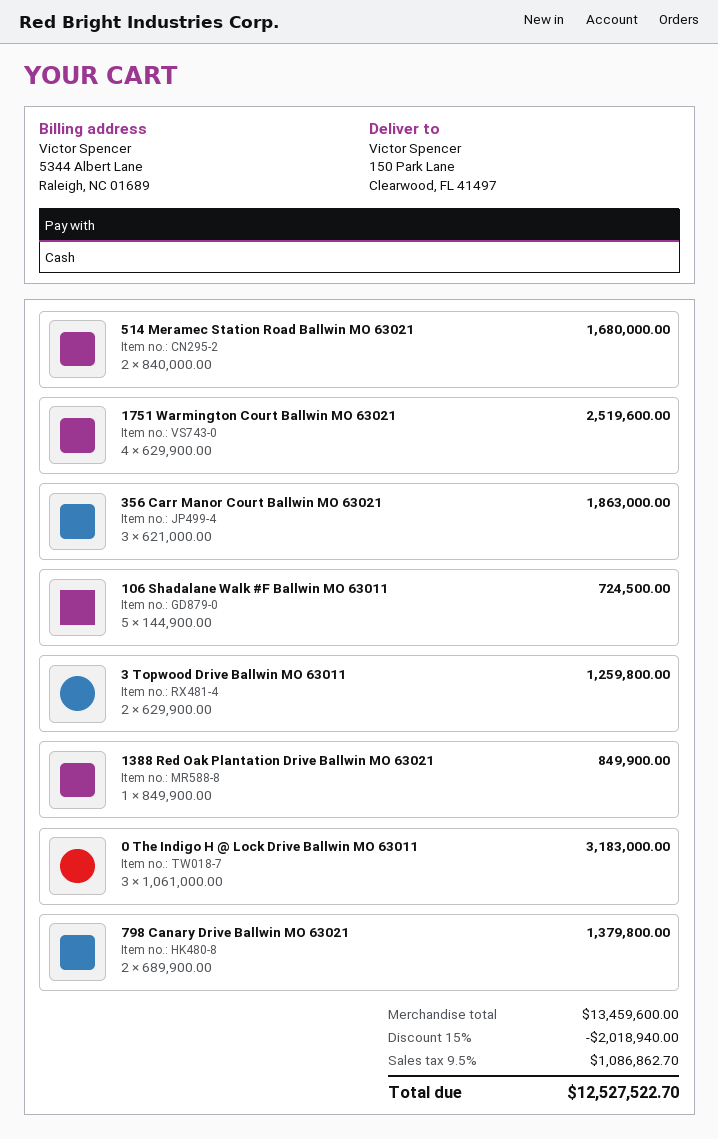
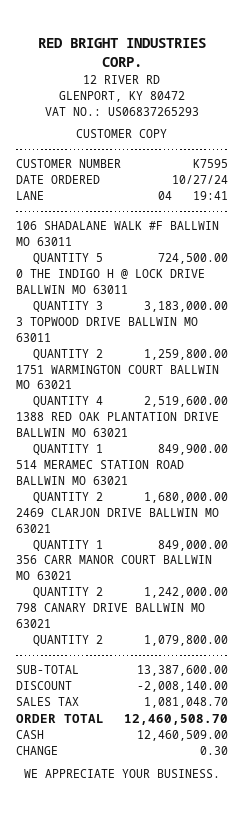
356 Carr Manor Court Ballwin MO 63021: 3 for 1863000.00 -> 2 for 1242000.00
798 Canary Drive Ballwin MO 63021: 2 for 1379800.00 -> 2 for 1079800.00
2469 CLARJON DRIVE BALLWIN MO 63021: none -> 1 for 849000.00
subtotal: 13459600.00 -> 13387600.00
discount: 2018940.00 -> 2008140.00
tax: 1086862.70 -> 1081048.70
total: 12527522.70 -> 12460508.70

